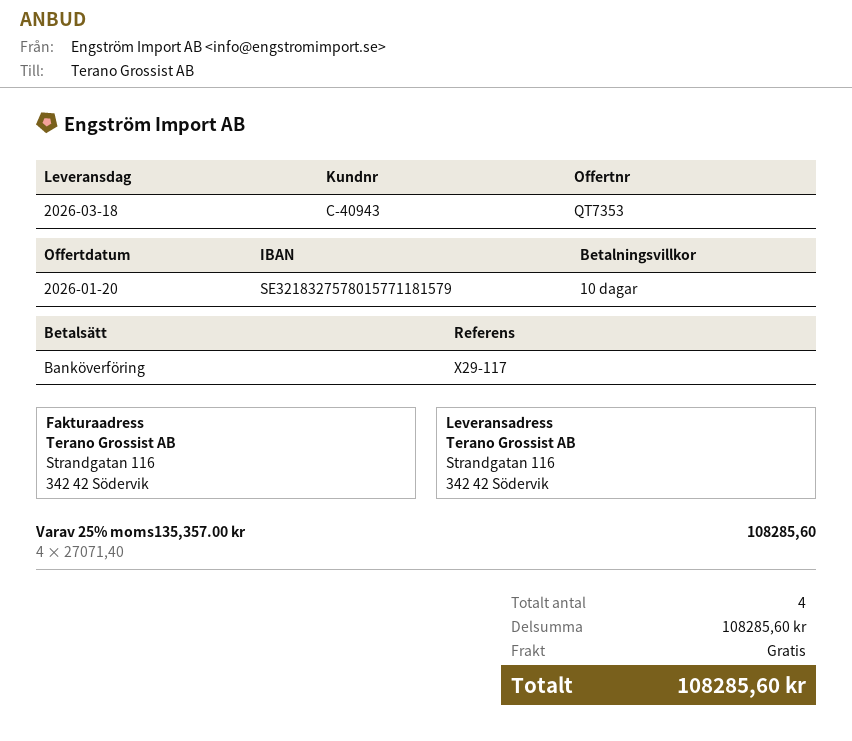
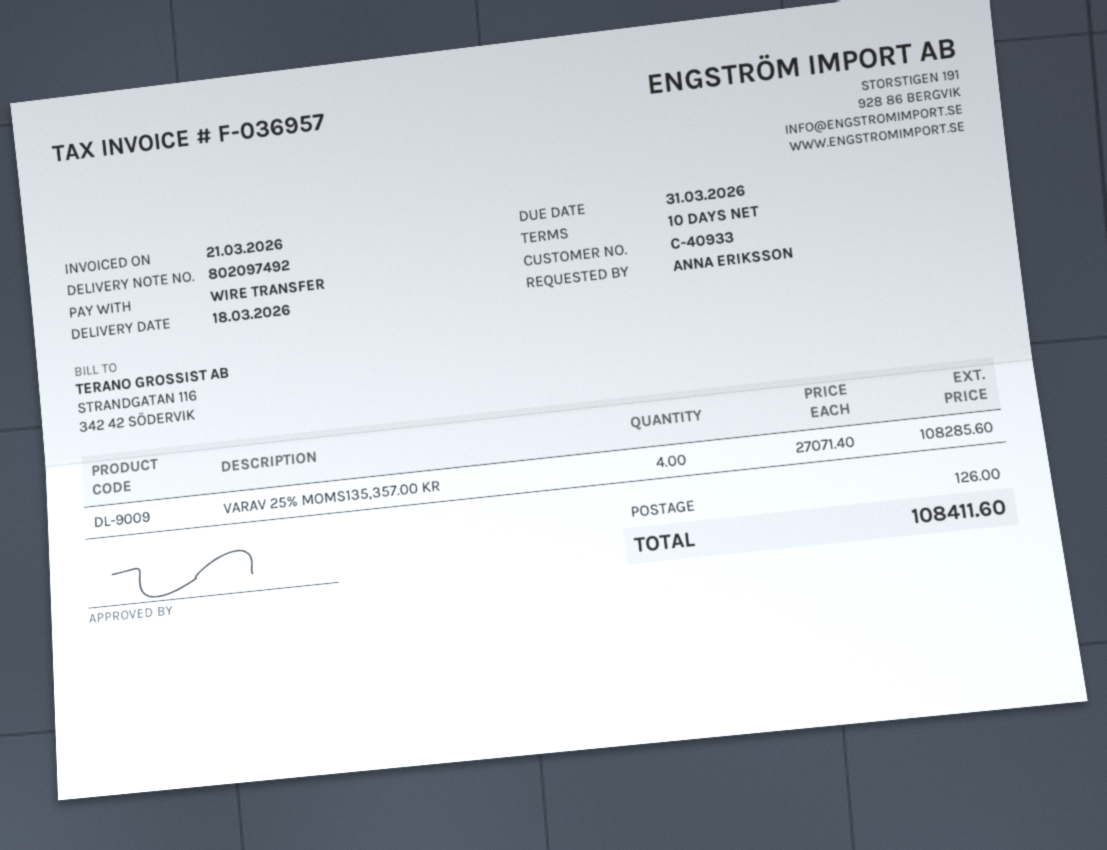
customer number: C-40943 -> C-40933
shipping: 0.00 -> 126.00
total: 108285.60 -> 108411.60

